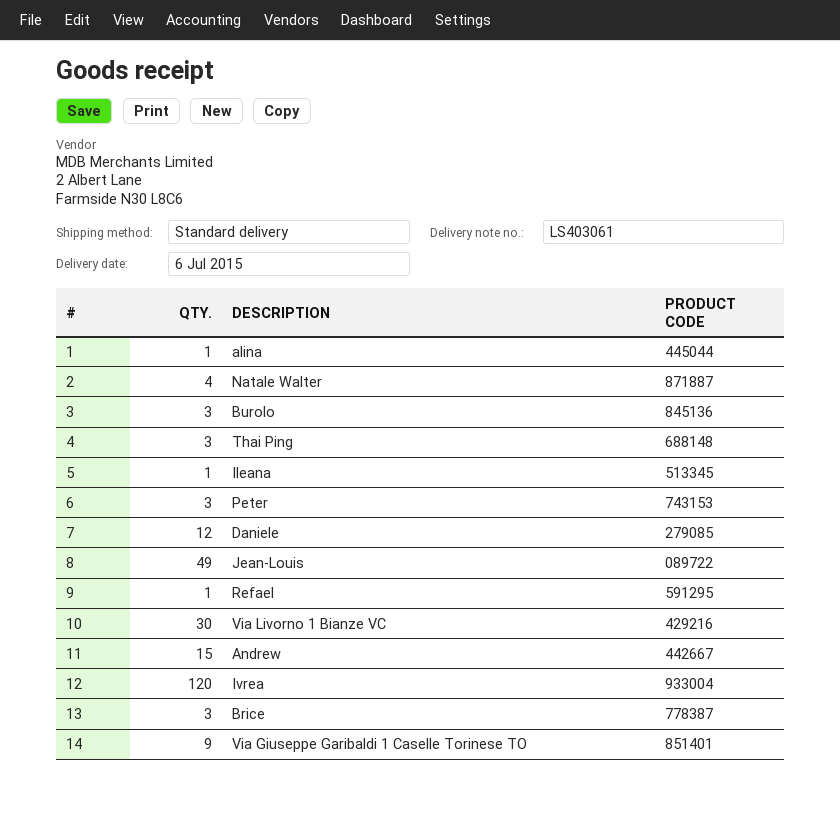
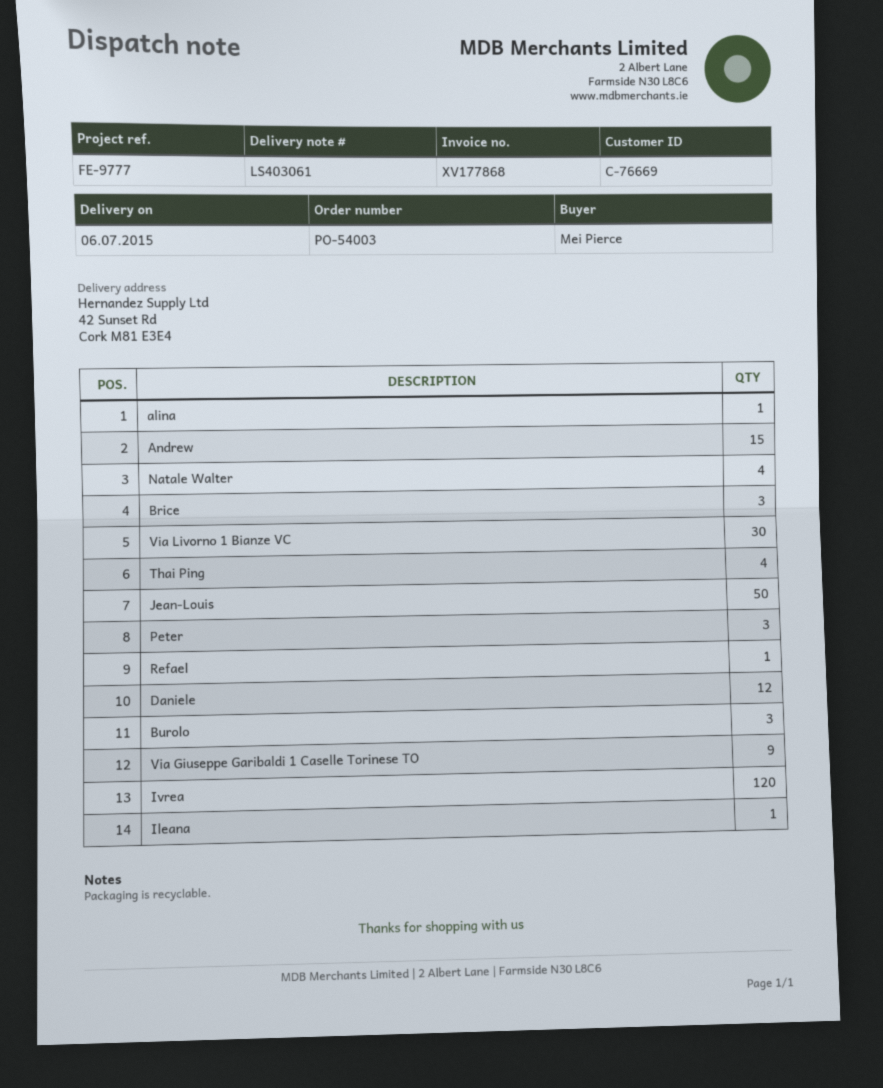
Thai Ping: 3 -> 4
Jean-Louis: 49 -> 50

